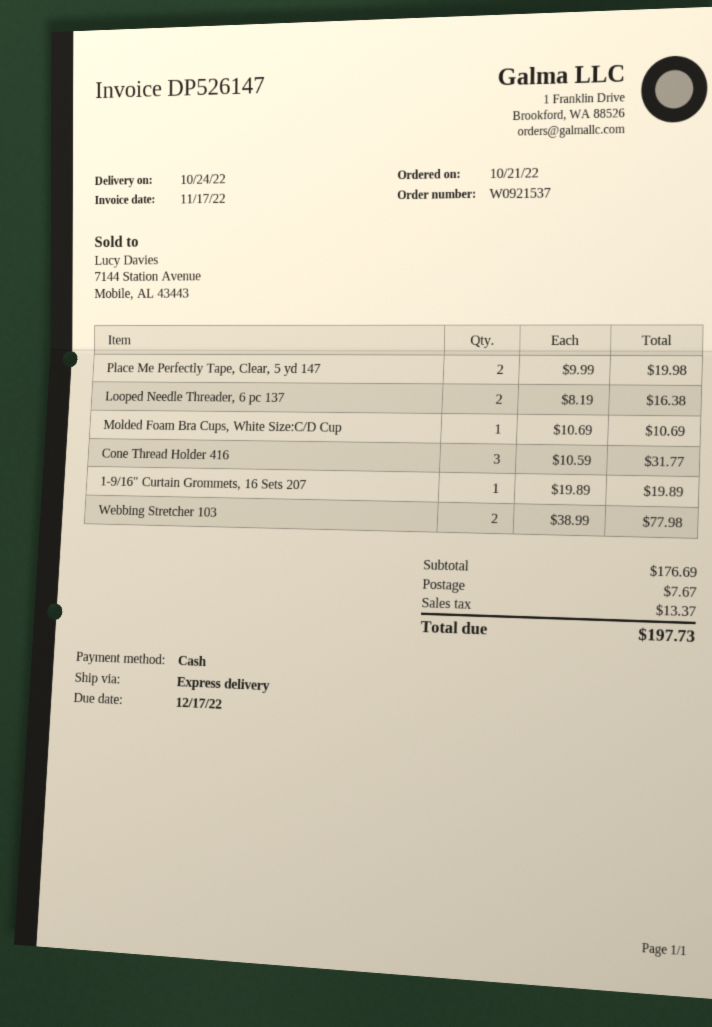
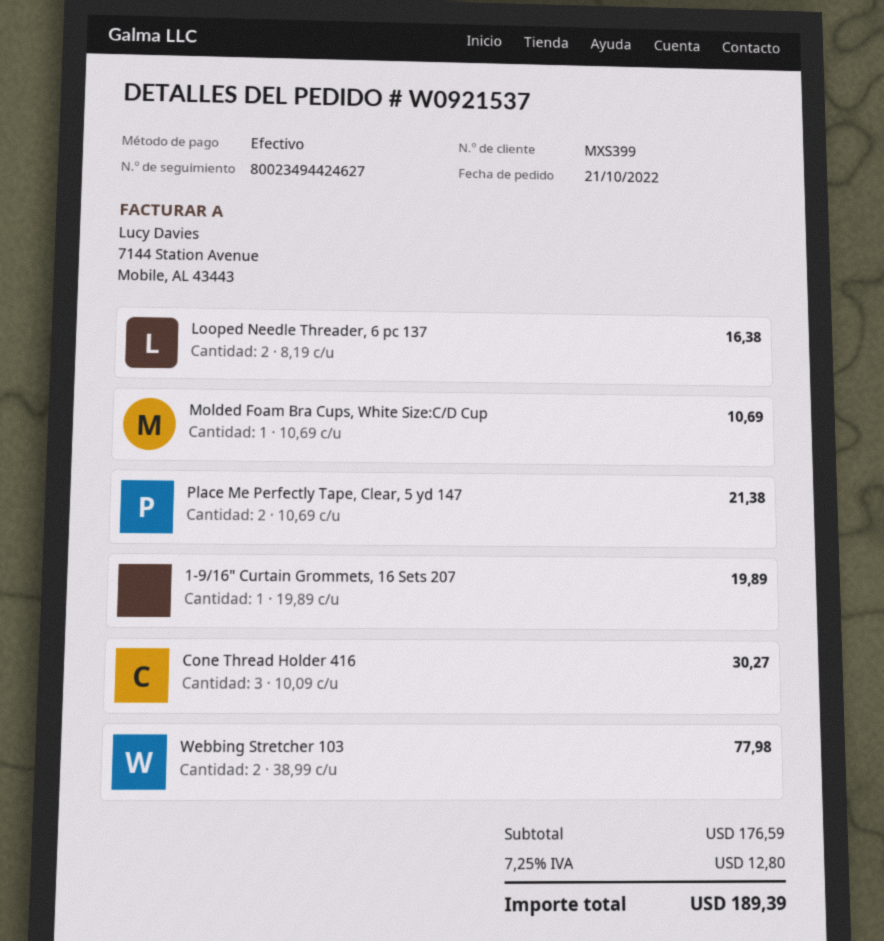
Place Me Perfectly Tape, Clear, 5 yd 147: 2 x 9.99 = 19.98 -> 2 x 10.69 = 21.38
Cone Thread Holder 416: 3 x 10.59 = 31.77 -> 3 x 10.09 = 30.27
subtotal: 176.69 -> 176.59
shipping: 7.67 -> none
tax: 13.37 -> 12.80
total: 197.73 -> 189.39

